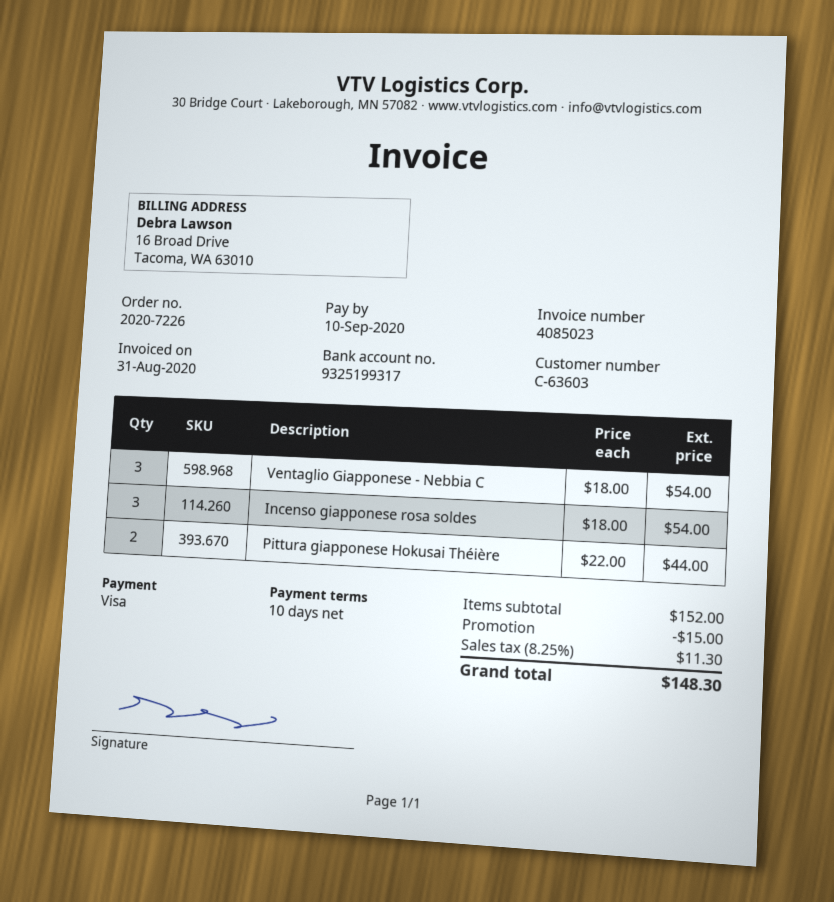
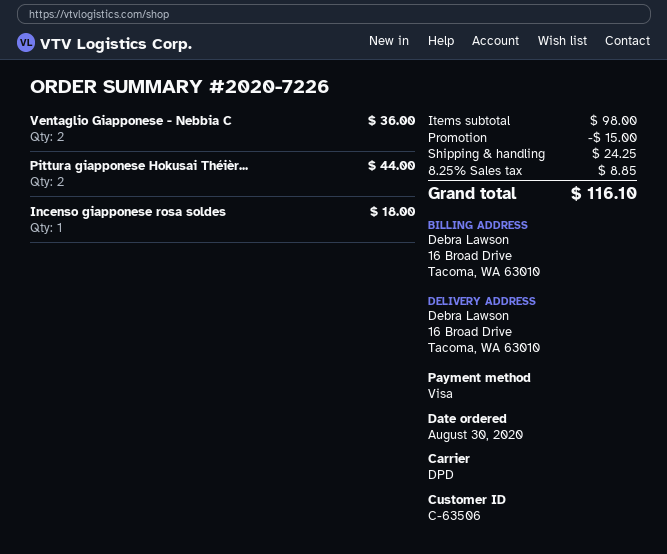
customer number: C-63603 -> C-63506
Ventaglio Giapponese - Nebbia C: 3 for 54.00 -> 2 for 36.00
Incenso giapponese rosa soldes: 3 for 54.00 -> 1 for 18.00
subtotal: 152.00 -> 98.00
shipping: none -> 24.25
tax: 8.25% = 11.30 -> 8.25% = 8.85
total: 148.30 -> 116.10

